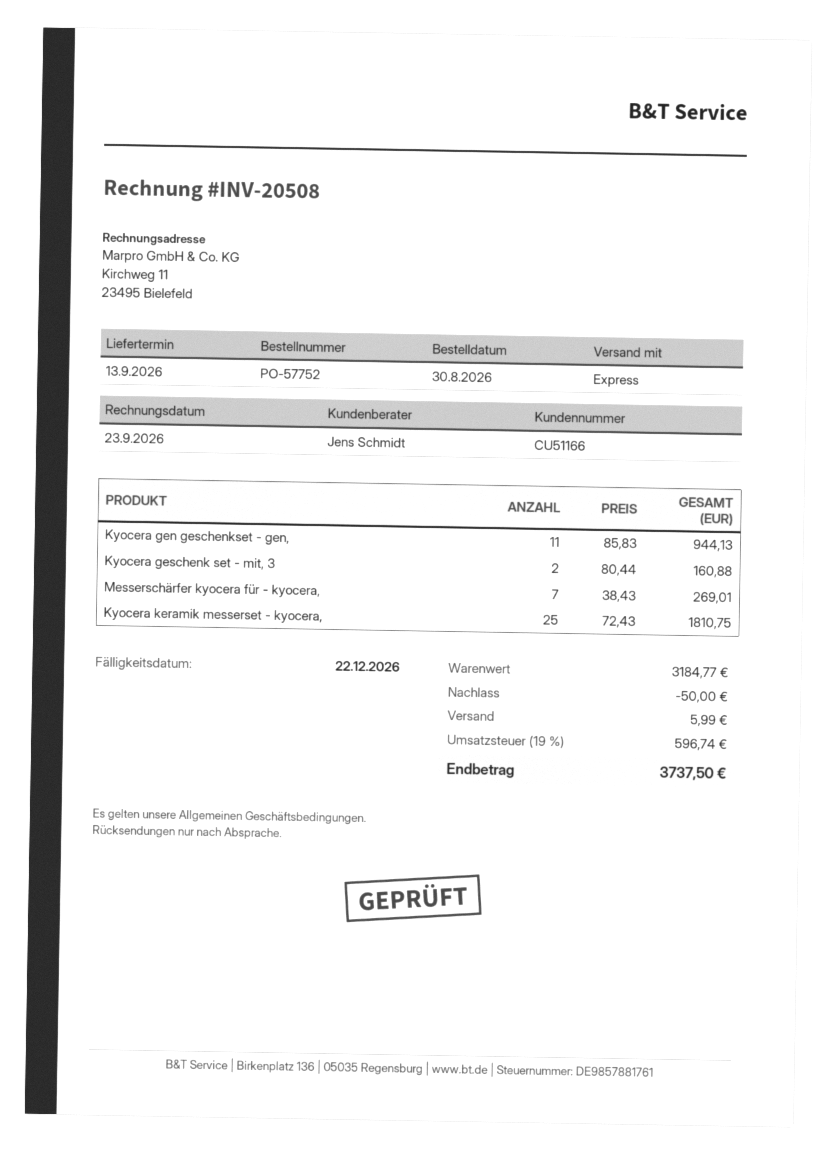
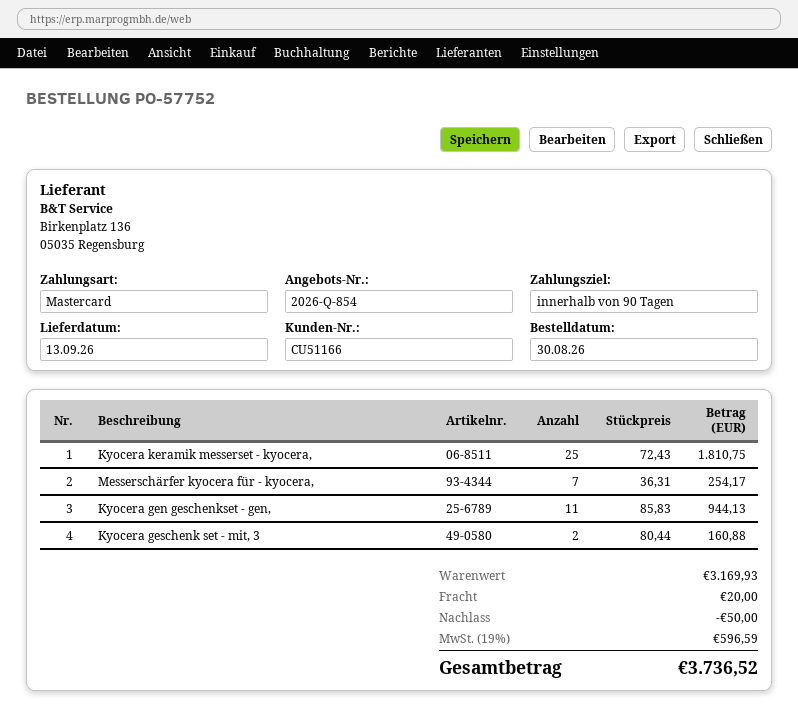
Messerschärfer kyocera für - kyocera,: 7 x 38.43 = 269.01 -> 7 x 36.31 = 254.17
subtotal: 3184.77 -> 3169.93
shipping: 5.99 -> 20.00
tax: 19% = 596.74 -> 19% = 596.59
total: 3737.50 -> 3736.52

